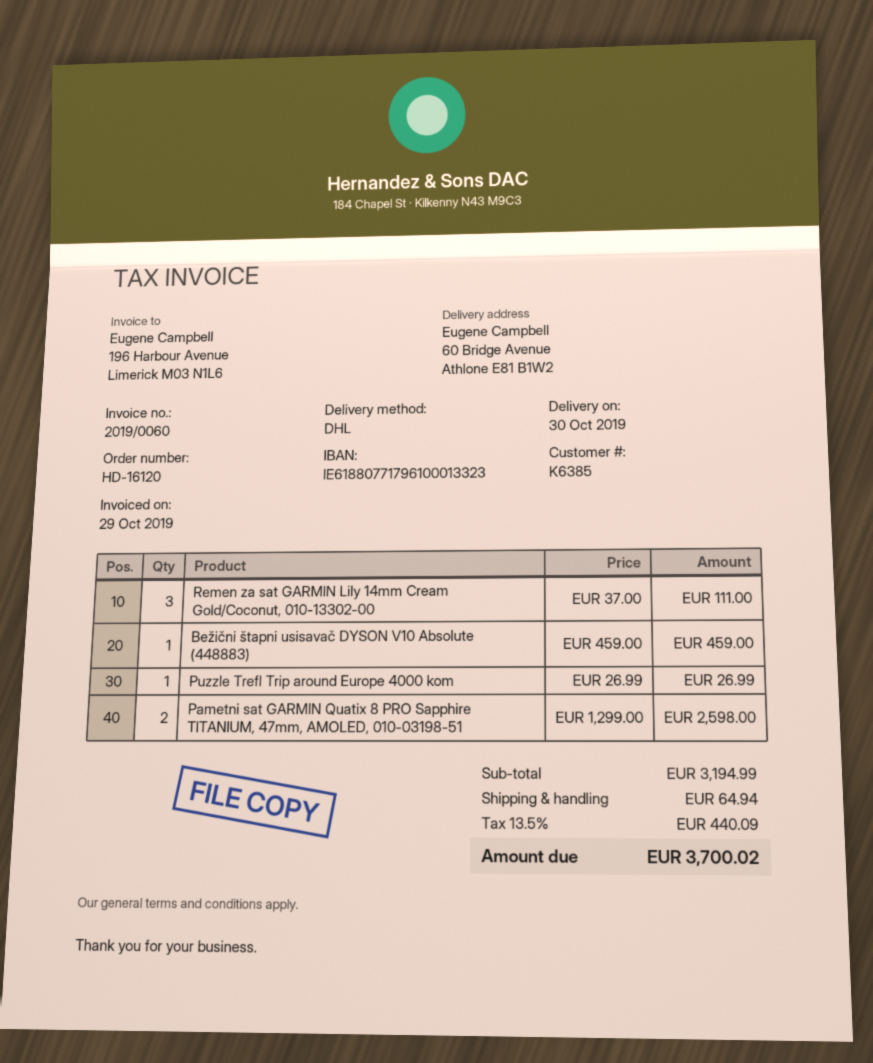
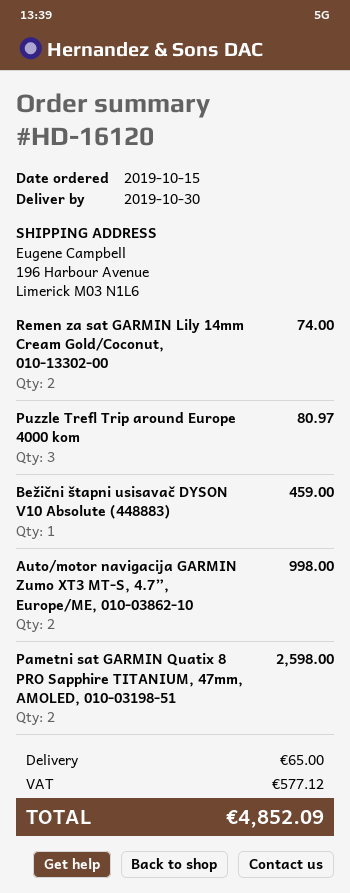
ship to: 60 Bridge Avenue, Athlone E81 B1W2 -> 196 Harbour Avenue, Limerick M03 N1L6
Remen za sat GARMIN Lily 14mm Cream Gold/Coconut, 010-13302-00: 3 for 111.00 -> 2 for 74.00
Puzzle Trefl Trip around Europe 4000 kom: 1 for 26.99 -> 3 for 80.97
Auto/motor navigacija GARMIN Zumo XT3 MT-S, 4.7”, Europe/ME, 010-03862-10: none -> 2 for 998.00
shipping: 64.94 -> 65.00
tax: 440.09 -> 577.12
total: 3700.02 -> 4852.09

